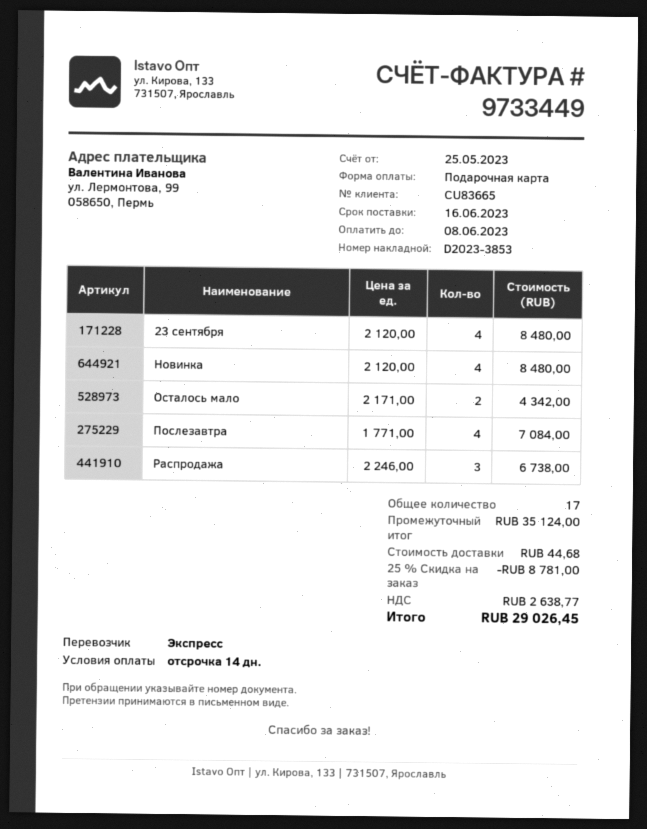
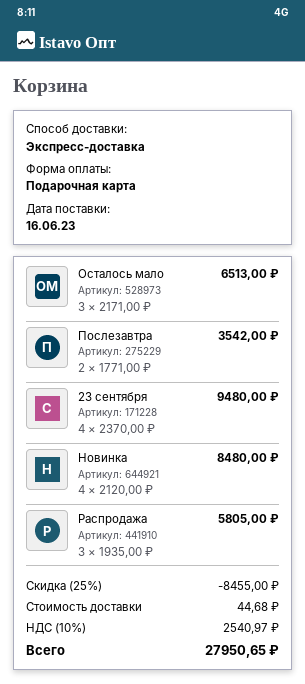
23 сентября: 4 x 2120.00 = 8480.00 -> 4 x 2370.00 = 9480.00
Осталось мало: 2 x 2171.00 = 4342.00 -> 3 x 2171.00 = 6513.00
Послезавтра: 4 x 1771.00 = 7084.00 -> 2 x 1771.00 = 3542.00
Распродажа: 3 x 2246.00 = 6738.00 -> 3 x 1935.00 = 5805.00
discount: 25% = 8781.00 -> 25% = 8455.00
tax: 2638.77 -> 2540.97
total: 29026.45 -> 27950.65

